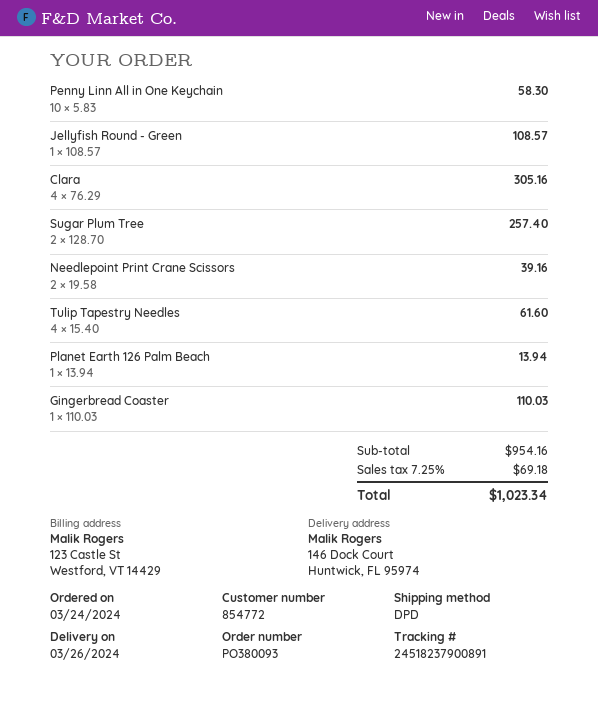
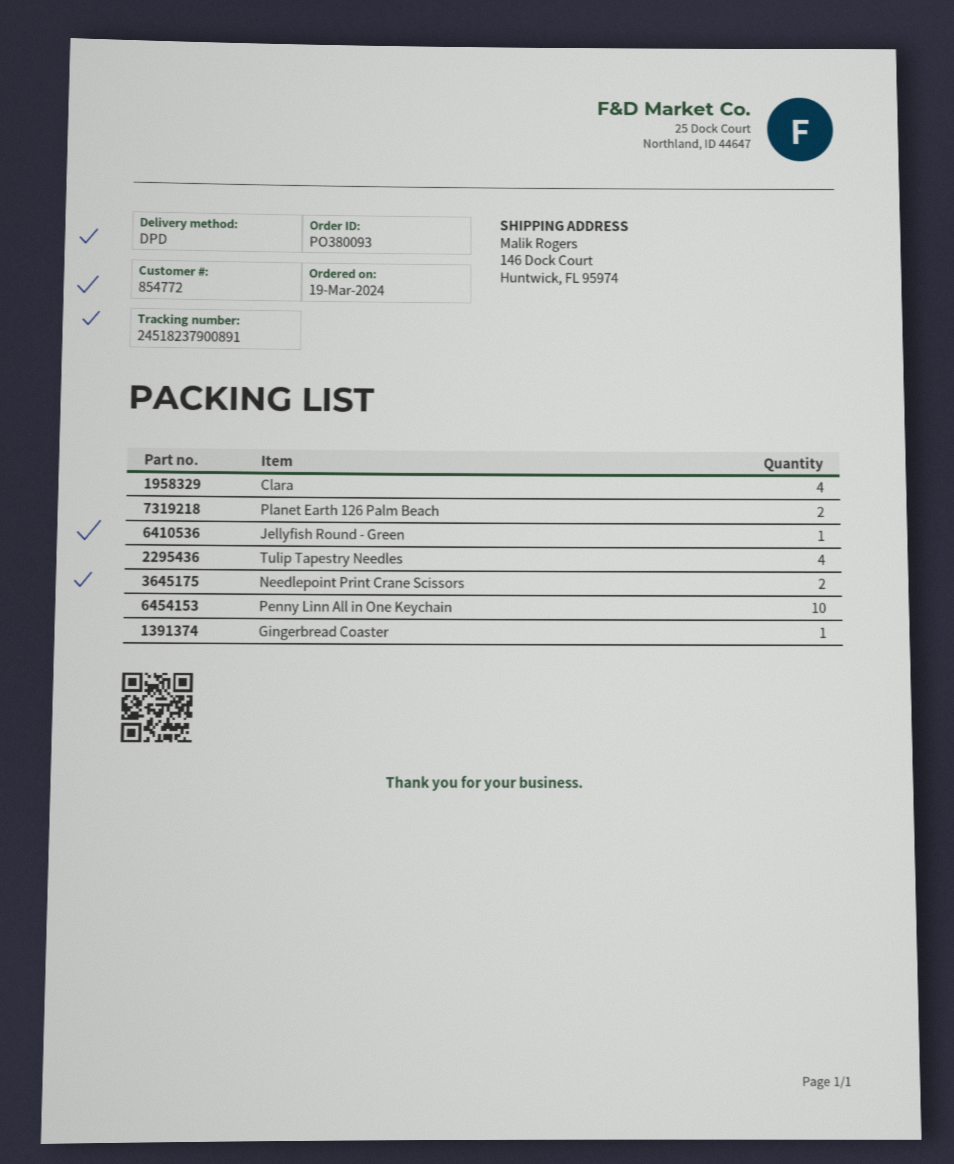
order date: 2024-03-24 -> 2024-03-19
Sugar Plum Tree: 2 -> none
Planet Earth 126 Palm Beach: 1 -> 2

